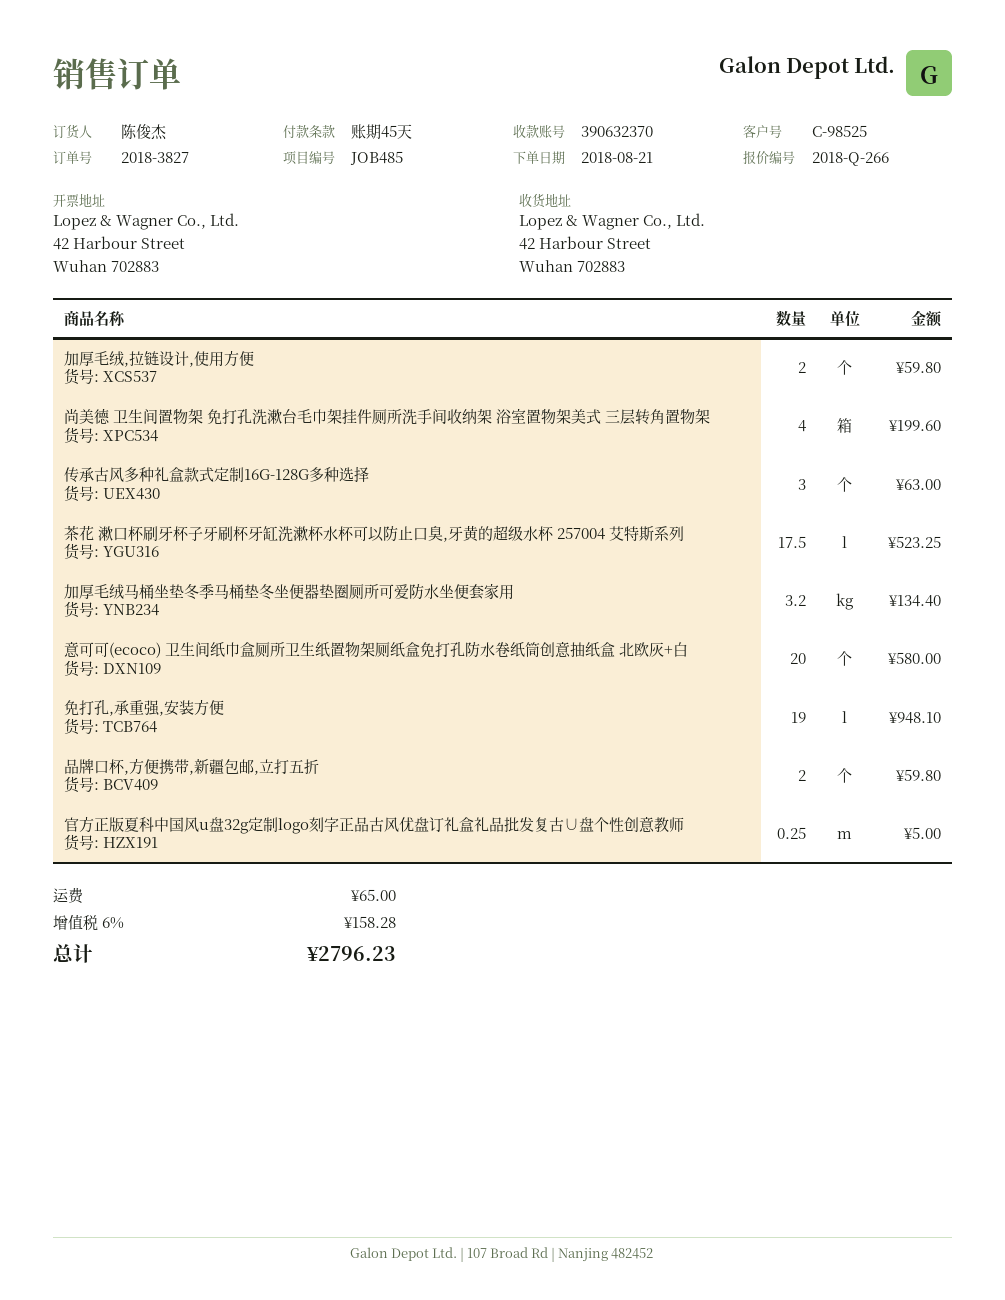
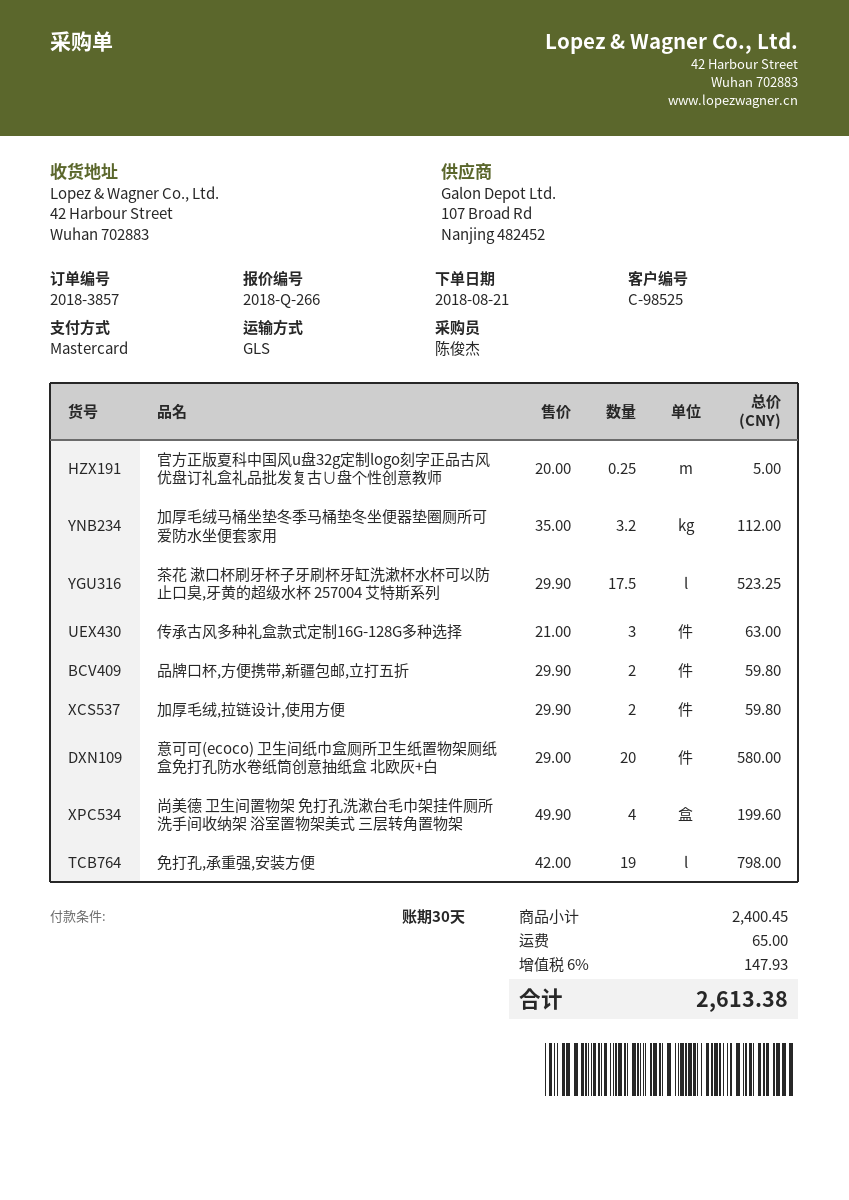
order number: 2018-3827 -> 2018-3857
payment terms: 45 days -> 30 days
加厚毛绒马桶坐垫冬季马桶垫冬坐便器垫圈厕所可爱防水坐便套家用: 3.2 for 134.40 -> 3.2 for 112.00
免打孔,承重强,安装方便: 19 for 948.10 -> 19 for 798.00
tax: 6% = 158.28 -> 6% = 147.93
total: 2796.23 -> 2613.38

